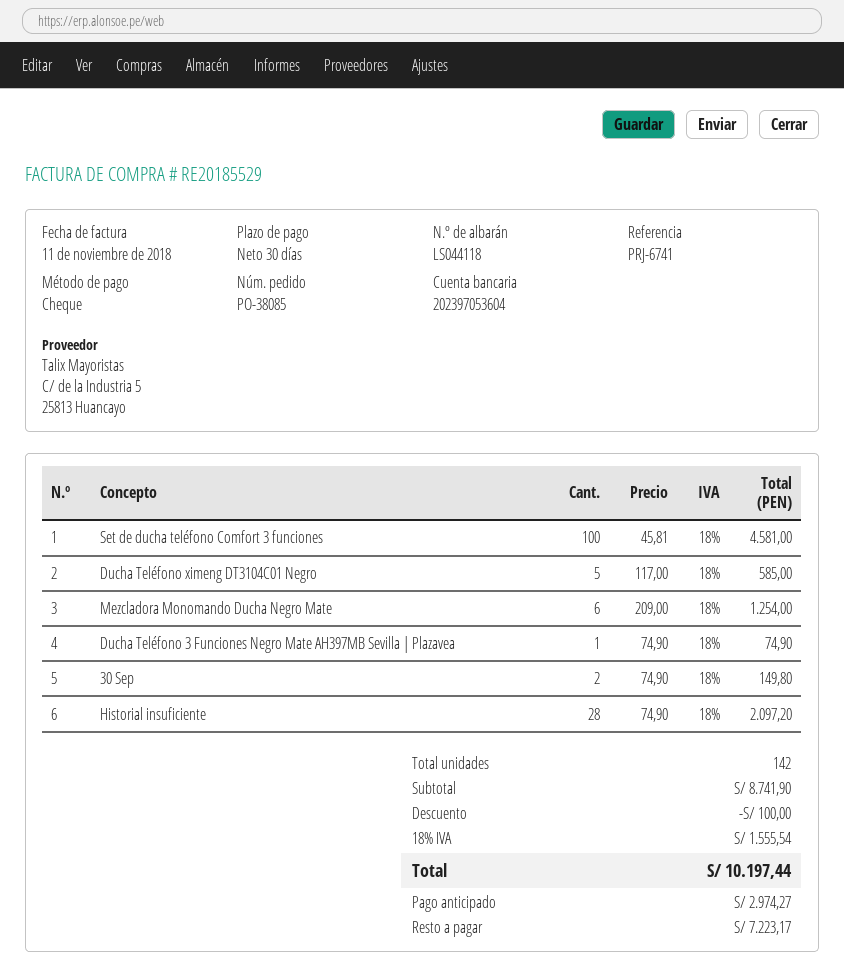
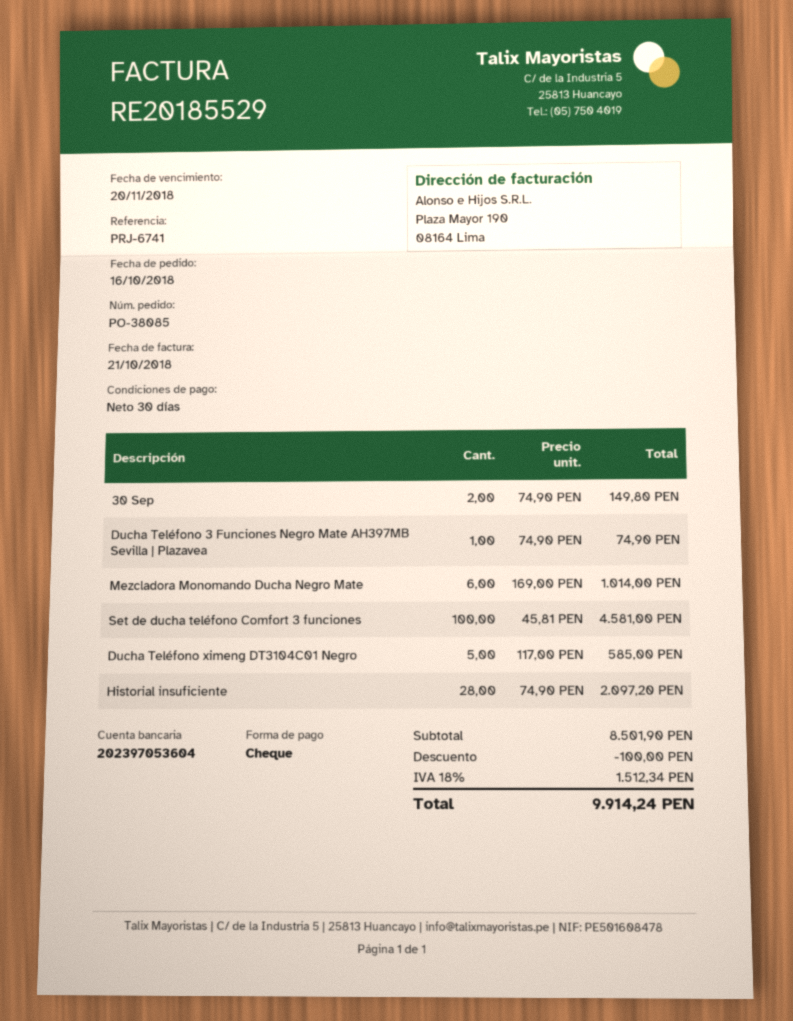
invoice date: 2018-11-11 -> 2018-10-21
Mezcladora Monomando Ducha Negro Mate: 6 x 209.00 = 1254.00 -> 6 x 169.00 = 1014.00
subtotal: 8741.90 -> 8501.90
tax: 18% = 1555.54 -> 18% = 1512.34
total: 10197.44 -> 9914.24

